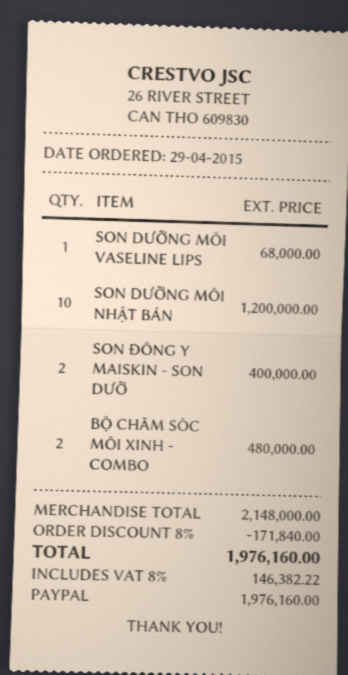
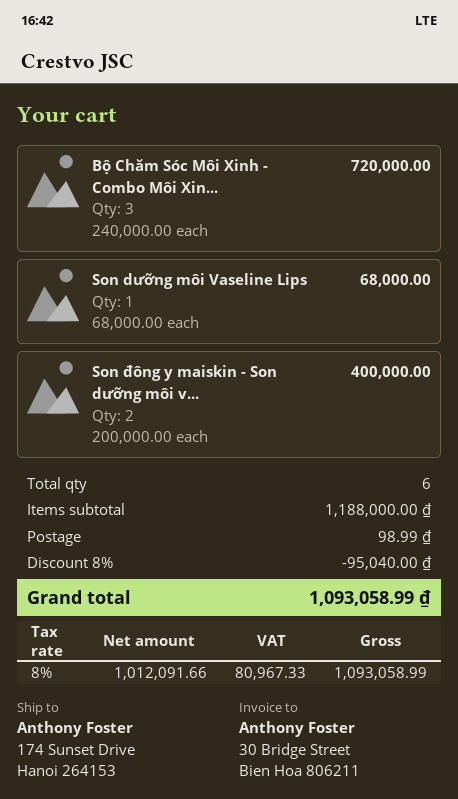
SON DƯỠNG MÔI NHẬT BẢN: 10 for 1200000.00 -> none
BỘ CHĂM SÓC MÔI XINH - COMBO: 2 for 480000.00 -> 3 for 720000.00
subtotal: 2148000.00 -> 1188000.00
discount: 8% = 171840.00 -> 8% = 95040.00
shipping: none -> 98.99
tax: 8% = 146382.22 -> 8% = 80967.33
total: 1976160.00 -> 1093058.99

